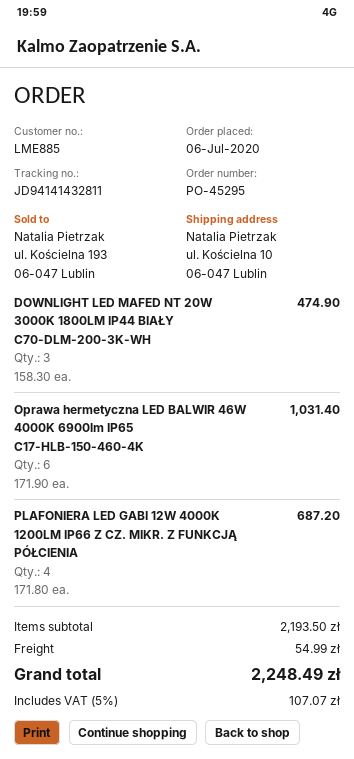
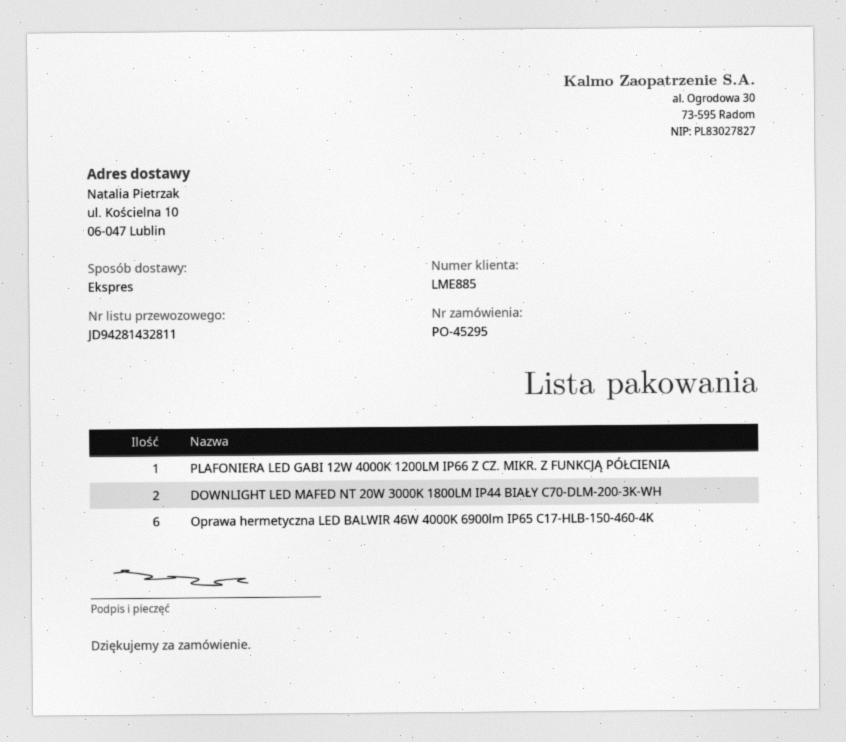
tracking number: JD94141432811 -> JD94281432811
DOWNLIGHT LED MAFED NT 20W 3000K 1800LM IP44 BIAŁY C70-DLM-200-3K-WH: 3 -> 2
PLAFONIERA LED GABI 12W 4000K 1200LM IP66 Z CZ. MIKR. Z FUNKCJĄ PÓŁCIENIA: 4 -> 1

